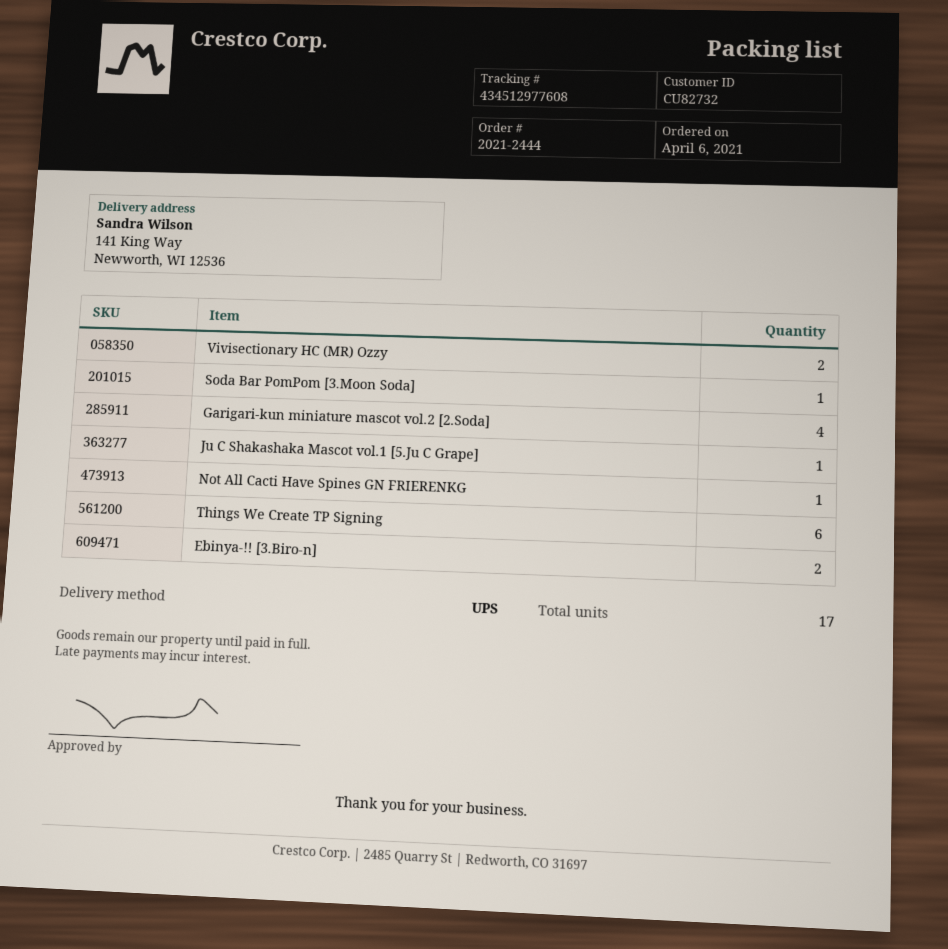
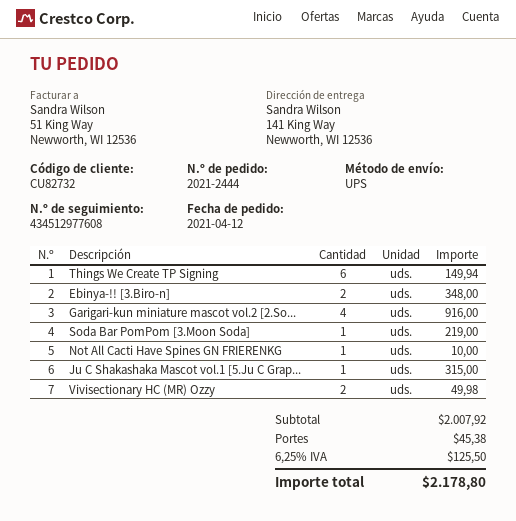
order date: 2021-04-06 -> 2021-04-12

